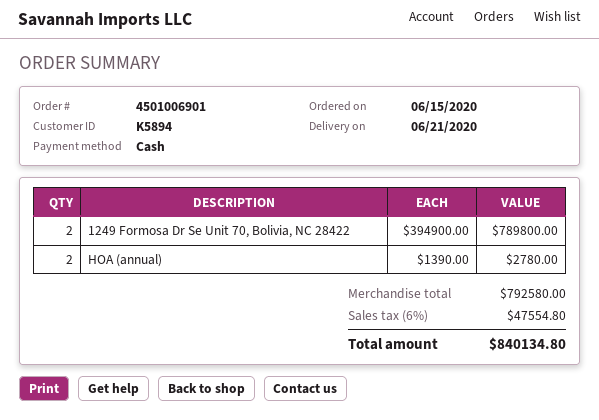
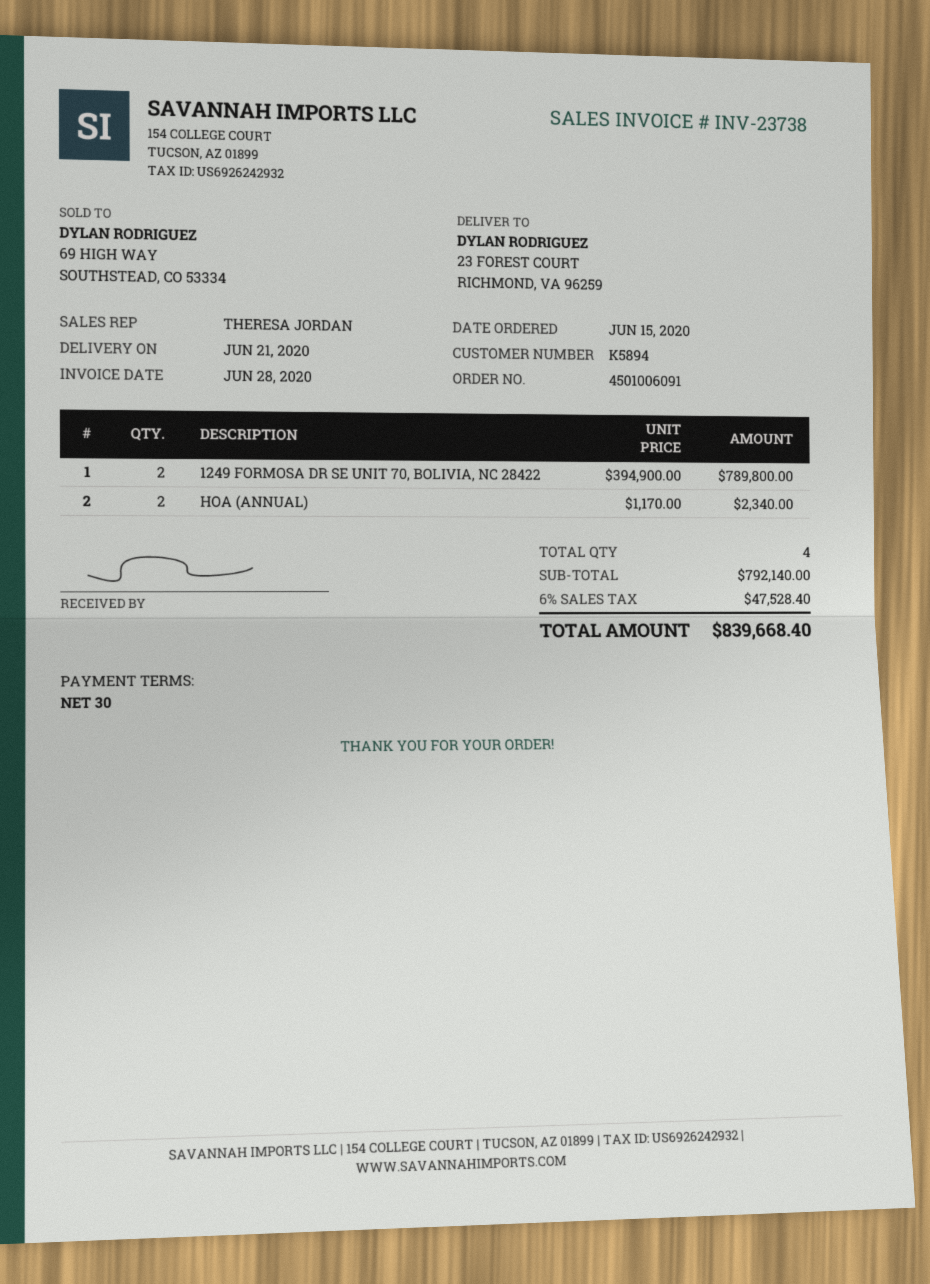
order number: 4501006901 -> 4501006091
HOA (annual): 2 x 1390.00 = 2780.00 -> 2 x 1170.00 = 2340.00
subtotal: 792580.00 -> 792140.00
tax: 6% = 47554.80 -> 6% = 47528.40
total: 840134.80 -> 839668.40

